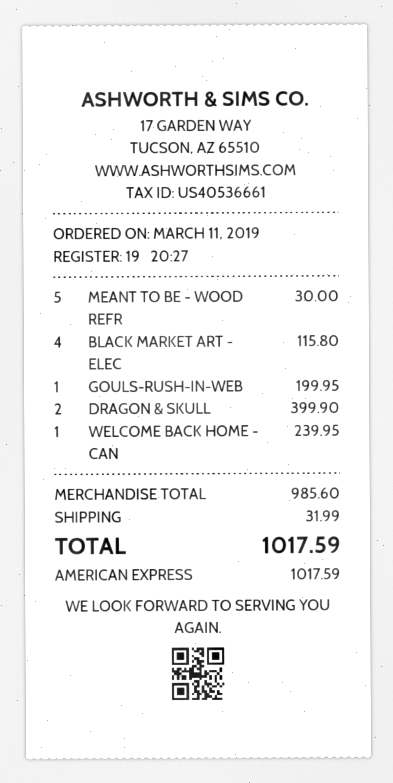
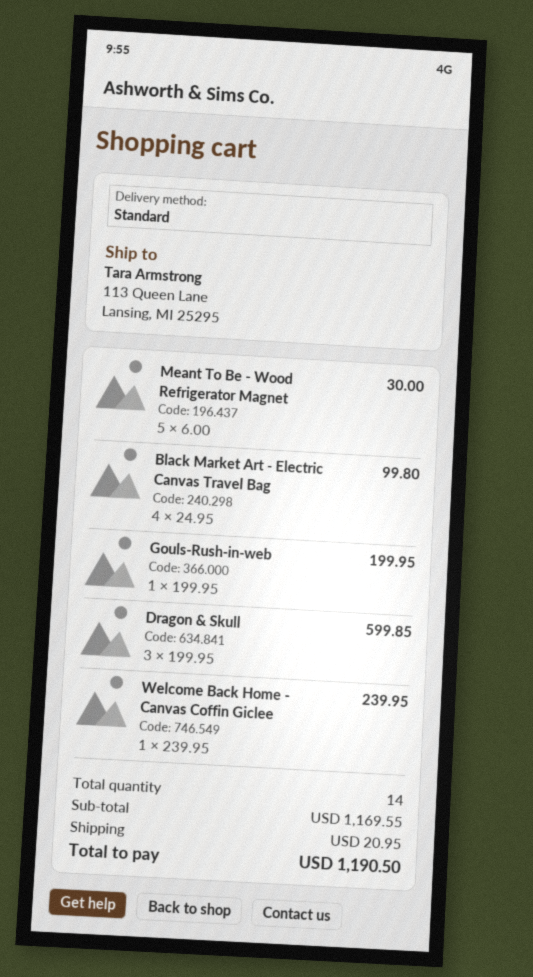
BLACK MARKET ART - ELEC: 4 for 115.80 -> 4 for 99.80
DRAGON & SKULL: 2 for 399.90 -> 3 for 599.85
subtotal: 985.60 -> 1169.55
shipping: 31.99 -> 20.95
total: 1017.59 -> 1190.50

